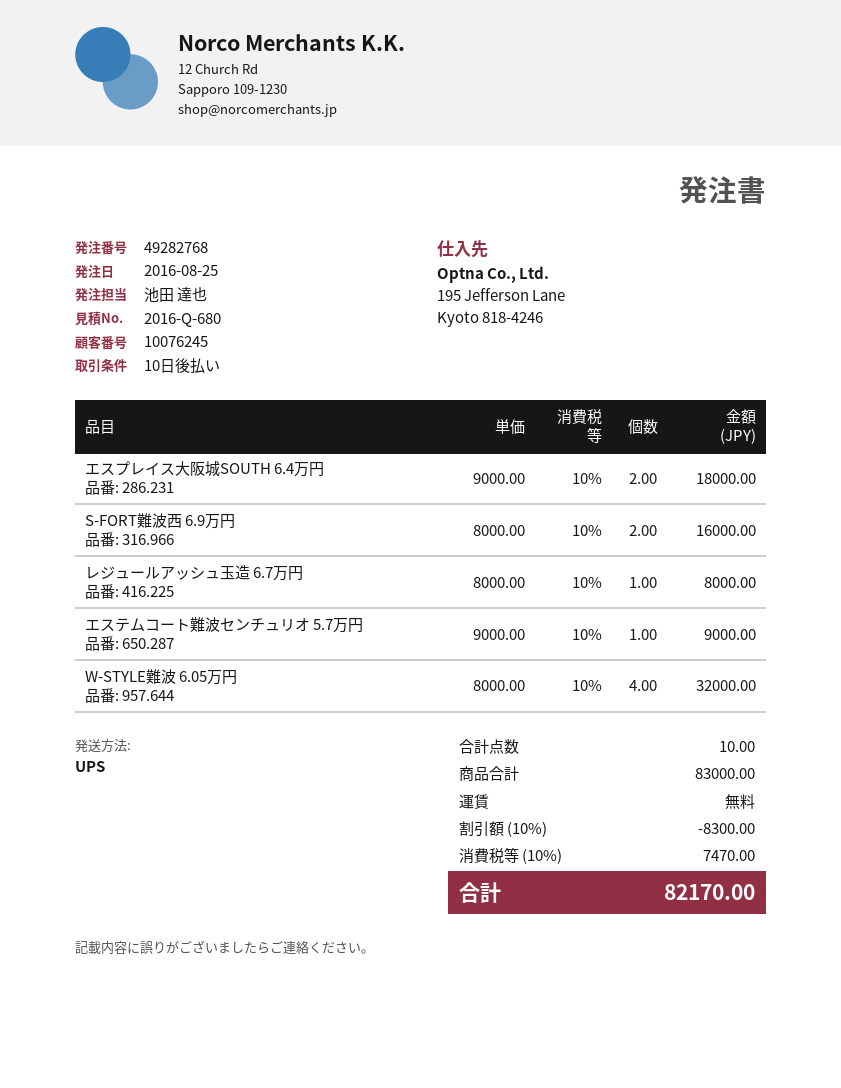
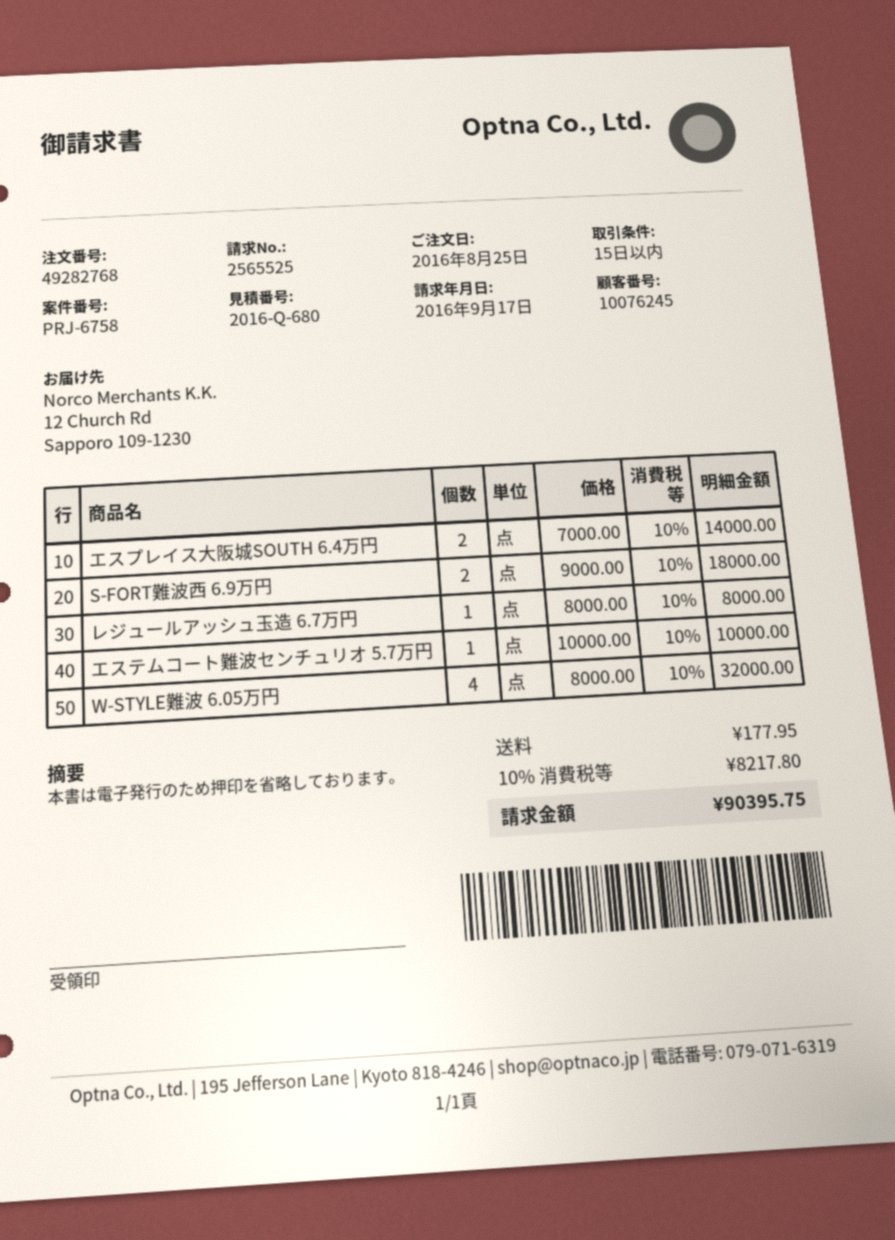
payment terms: 10 days -> 15 days
エスプレイス大阪城SOUTH 6.4万円: 2 x 9000.00 = 18000.00 -> 2 x 7000.00 = 14000.00
S-FORT難波西 6.9万円: 2 x 8000.00 = 16000.00 -> 2 x 9000.00 = 18000.00
エステムコート難波センチュリオ 5.7万円: 1 x 9000.00 = 9000.00 -> 1 x 10000.00 = 10000.00
discount: 10% = 8300.00 -> none
shipping: 0.00 -> 177.95
tax: 10% = 7470.00 -> 10% = 8217.80
total: 82170.00 -> 90395.75

